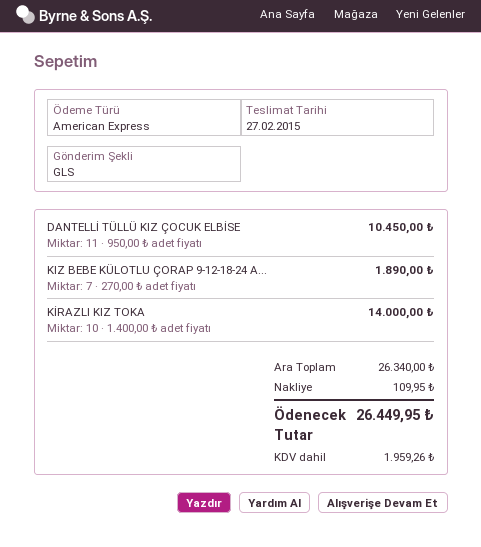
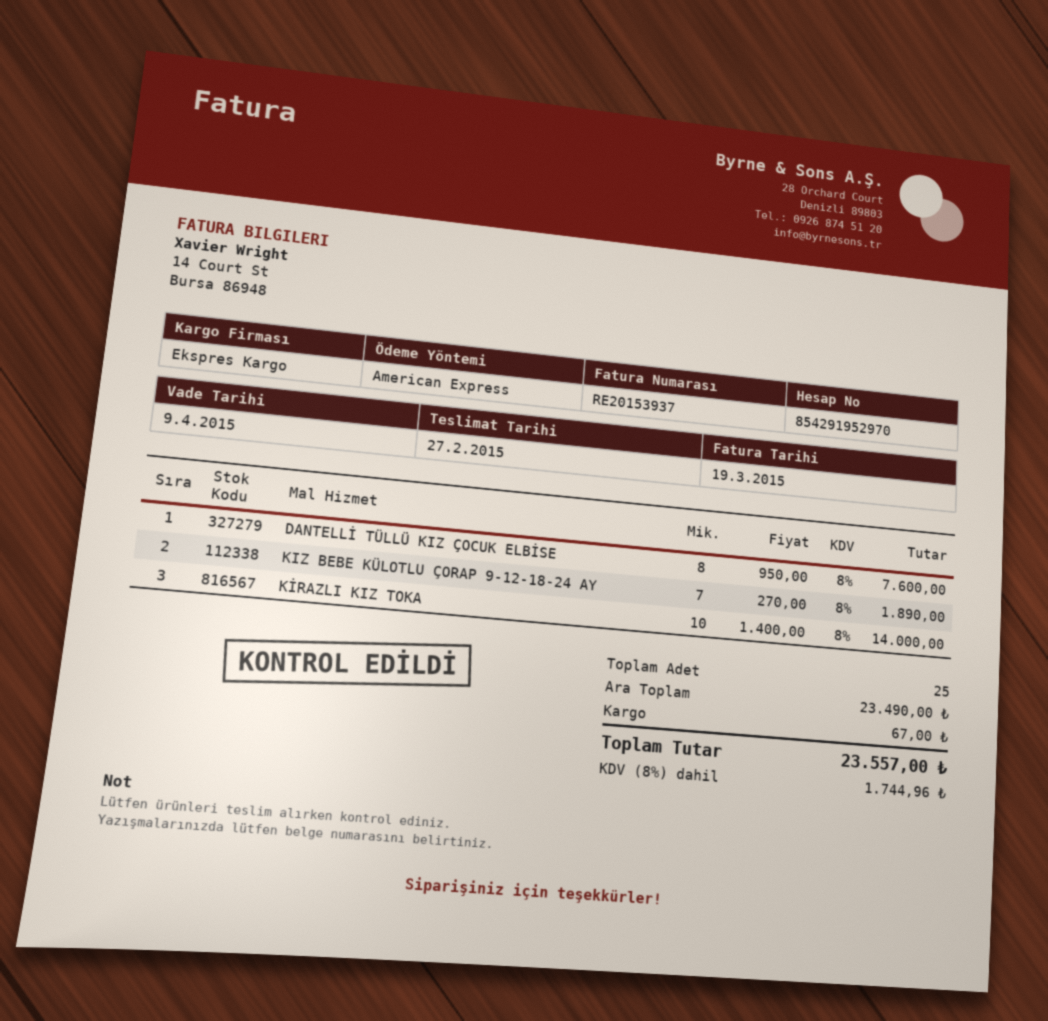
shipping method: GLS -> express
DANTELLİ TÜLLÜ KIZ ÇOCUK ELBİSE: 11 x 950.00 = 10450.00 -> 8 x 950.00 = 7600.00
subtotal: 26340.00 -> 23490.00
shipping: 109.95 -> 67.00
tax: 1959.26 -> 1744.96
total: 26449.95 -> 23557.00

